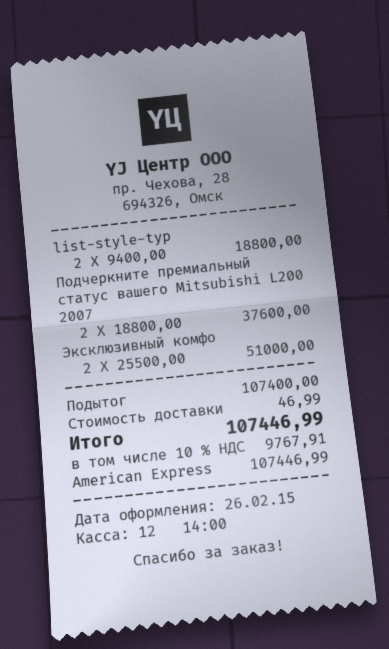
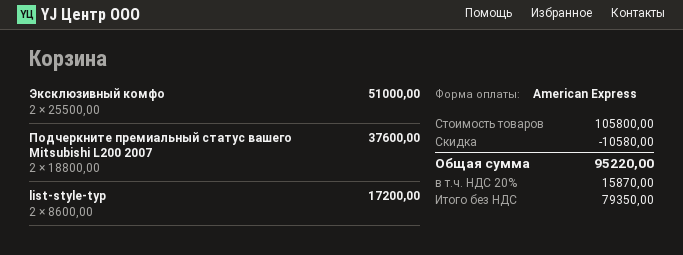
list-style-typ: 2 x 9400.00 = 18800.00 -> 2 x 8600.00 = 17200.00
subtotal: 107400.00 -> 105800.00
discount: none -> 10580.00
shipping: 46.99 -> none
tax: 10% = 9767.91 -> 20% = 15870.00
total: 107446.99 -> 95220.00

